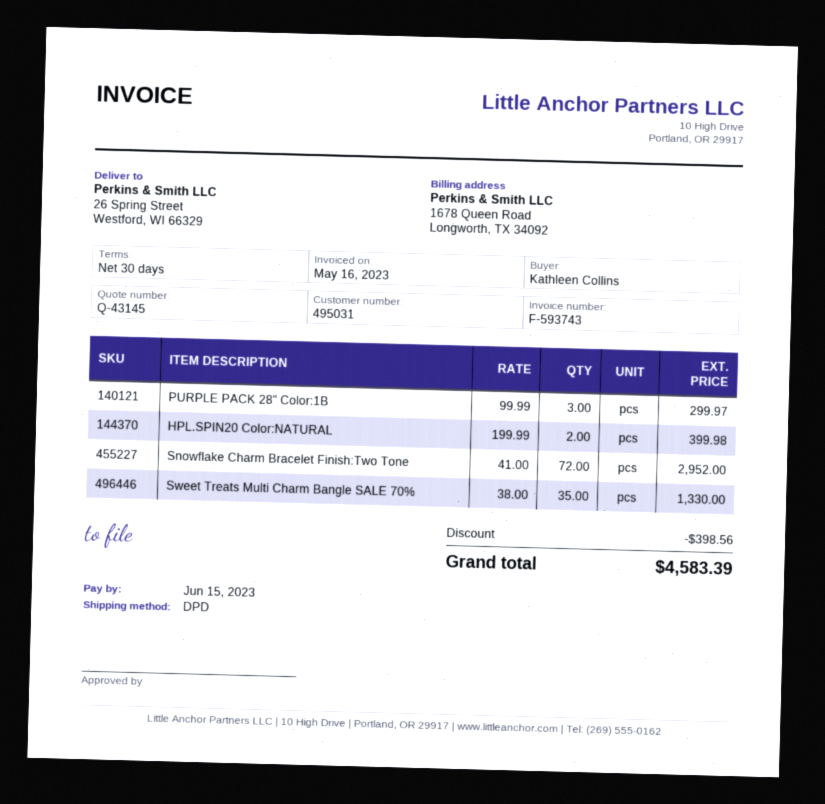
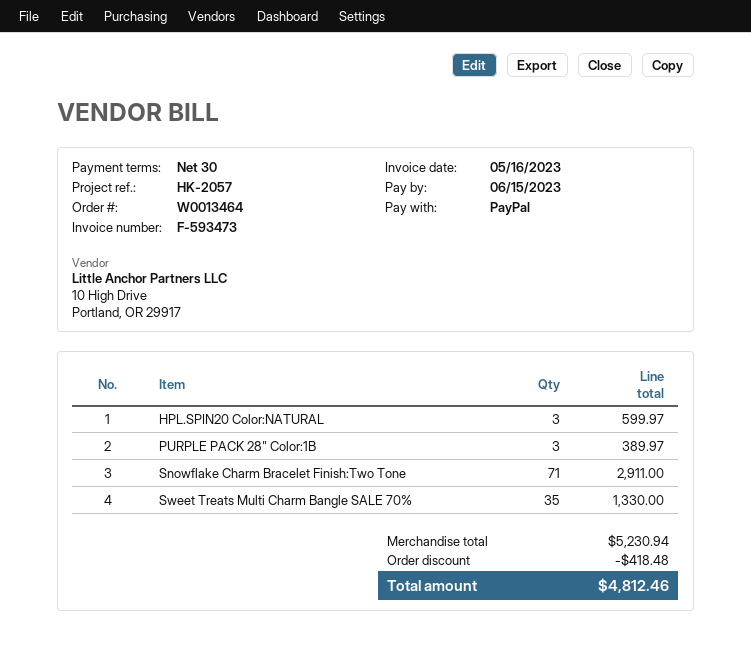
invoice number: F-593743 -> F-593473
PURPLE PACK 28" Color:1B: 3 for 299.97 -> 3 for 389.97
HPL.SPIN20 Color:NATURAL: 2 for 399.98 -> 3 for 599.97
Snowflake Charm Bracelet Finish:Two Tone: 72 for 2952.00 -> 71 for 2911.00
discount: 398.56 -> 418.48
total: 4583.39 -> 4812.46

